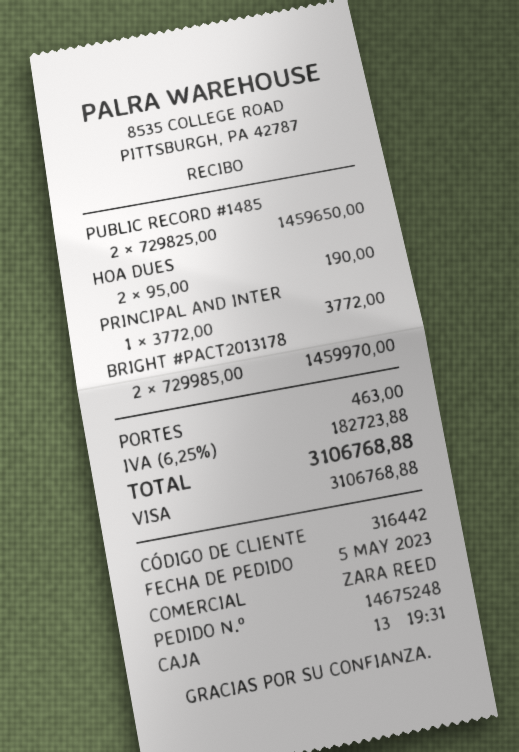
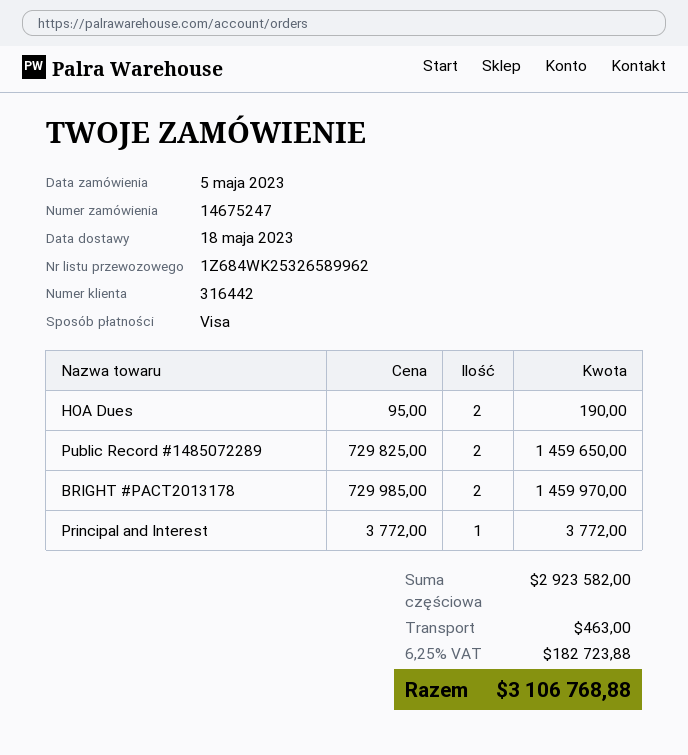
order number: 14675248 -> 14675247

